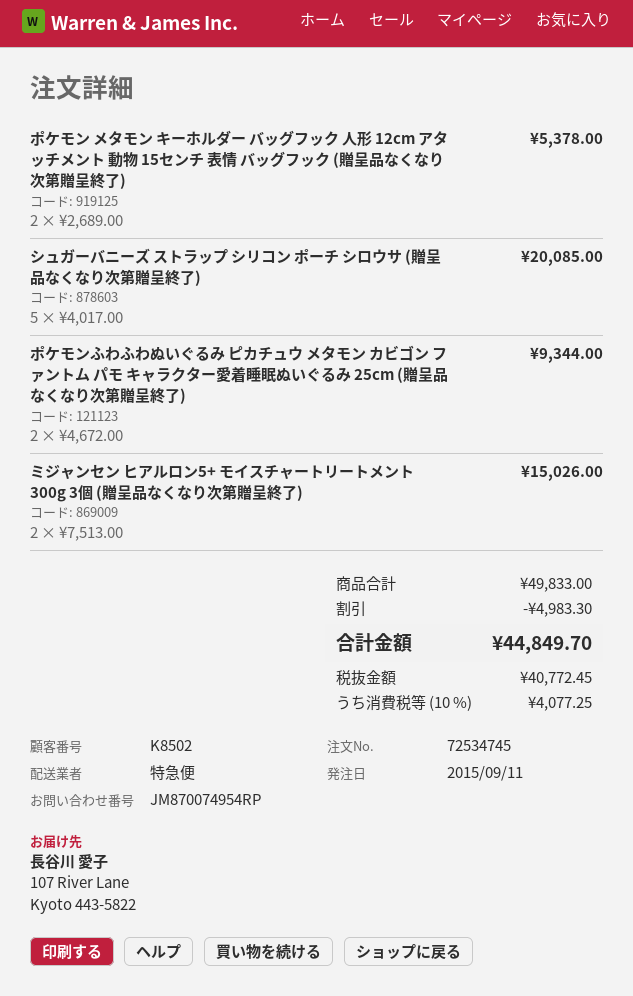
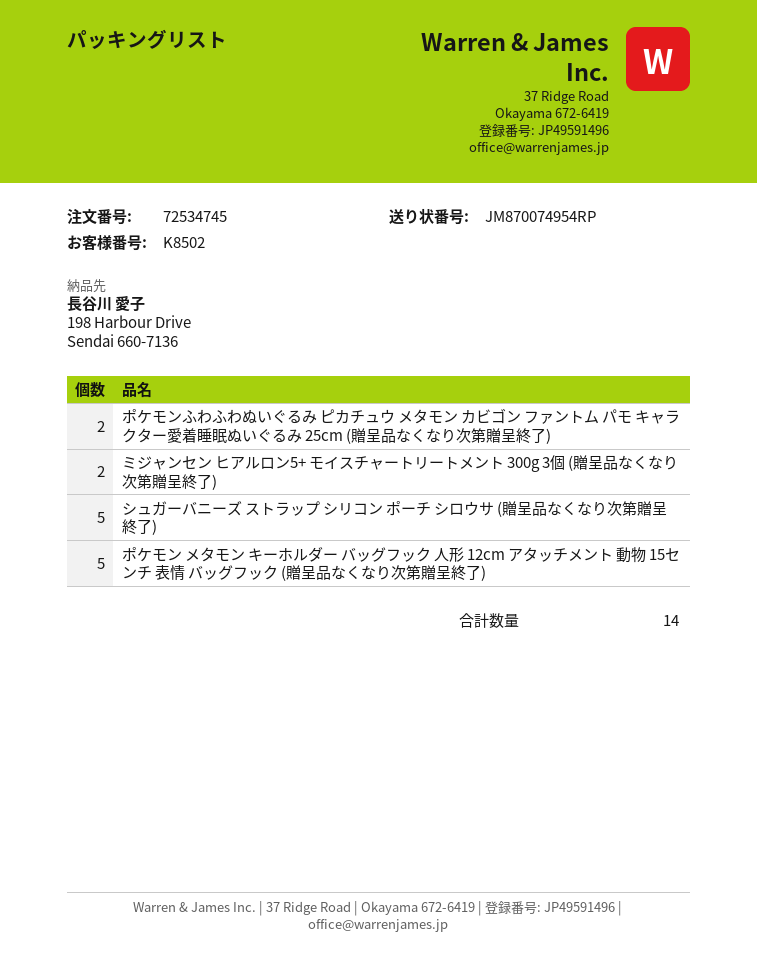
ship to: 107 River Lane, Kyoto 443-5822 -> 198 Harbour Drive, Sendai 660-7136
ポケモン メタモン キーホルダー バッグフック 人形 12cm アタッチメント 動物 15センチ 表情 バッグフック (贈呈品なくなり次第贈呈終了): 2 -> 5

